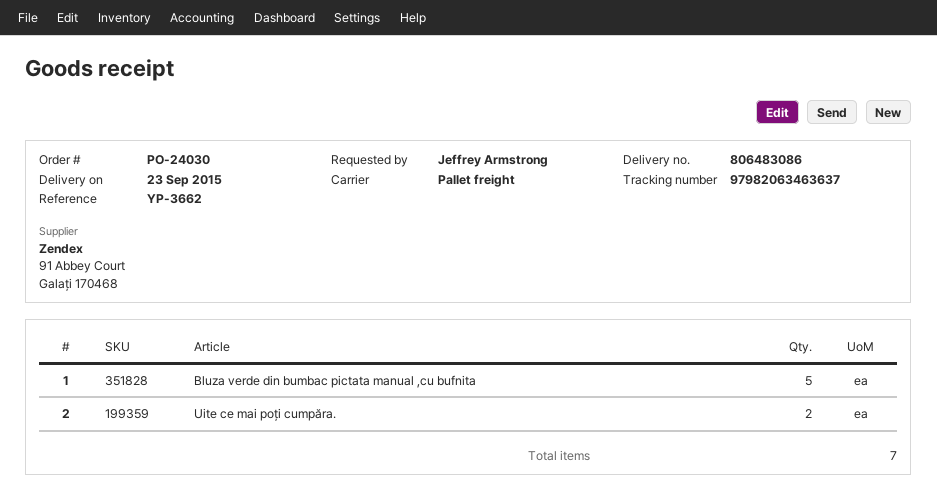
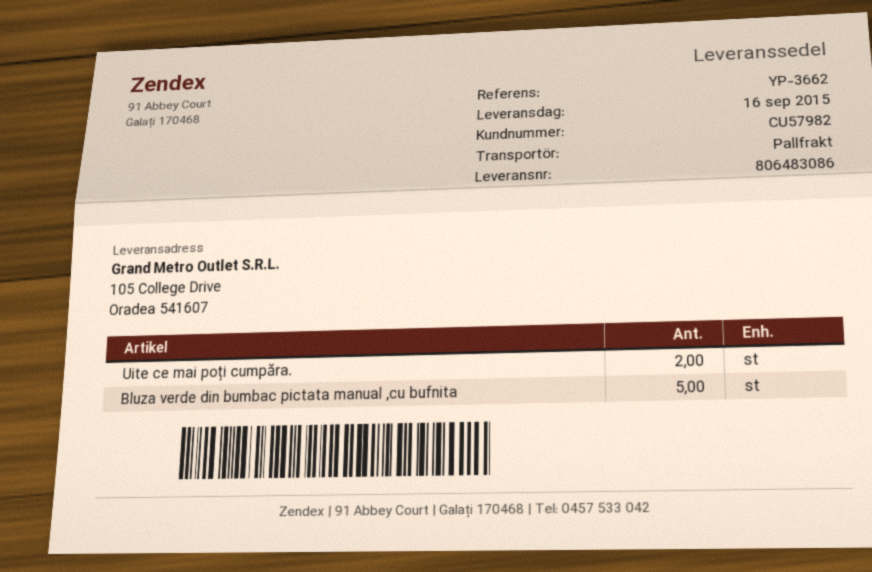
delivery date: 2015-09-23 -> 2015-09-16

